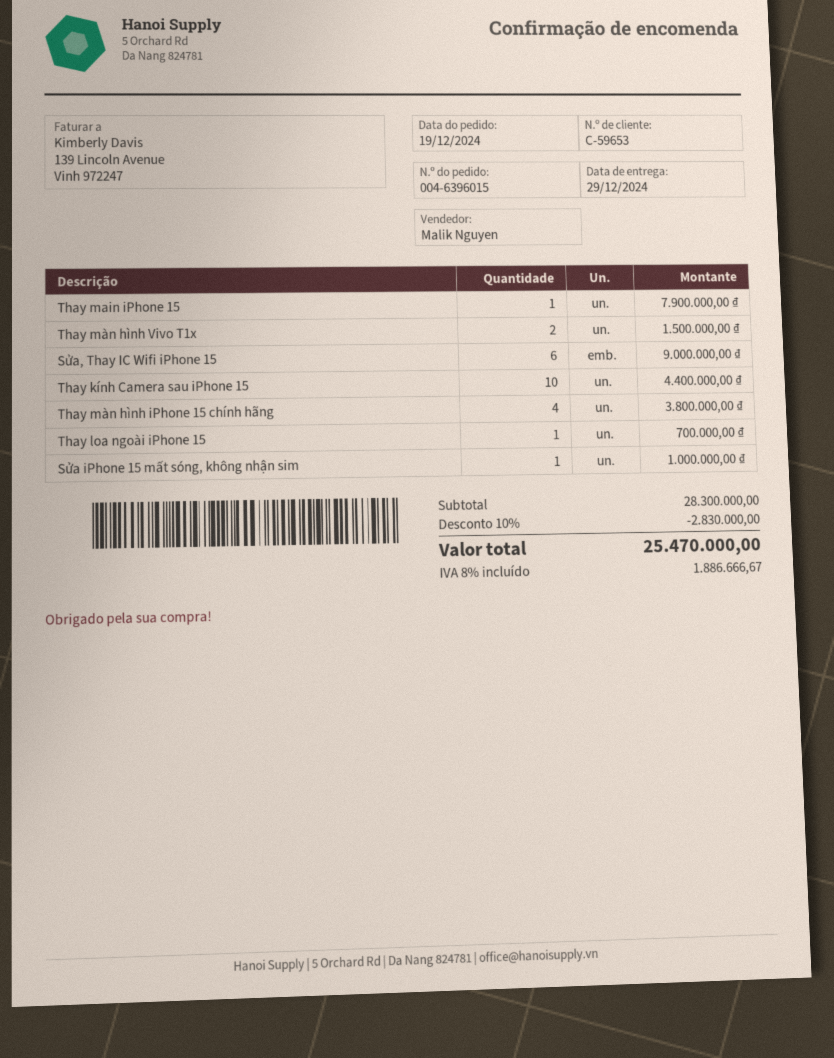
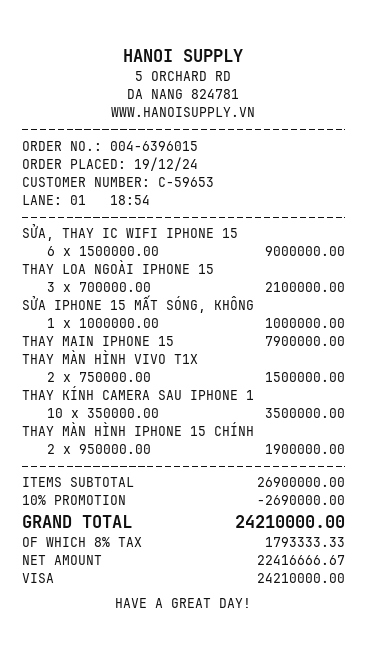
Thay kính Camera sau iPhone 15: 10 for 4400000.00 -> 10 for 3500000.00
Thay màn hình iPhone 15 chính hãng: 4 for 3800000.00 -> 2 for 1900000.00
Thay loa ngoài iPhone 15: 1 for 700000.00 -> 3 for 2100000.00
subtotal: 28300000.00 -> 26900000.00
discount: 10% = 2830000.00 -> 10% = 2690000.00
tax: 8% = 1886666.67 -> 8% = 1793333.33
total: 25470000.00 -> 24210000.00

